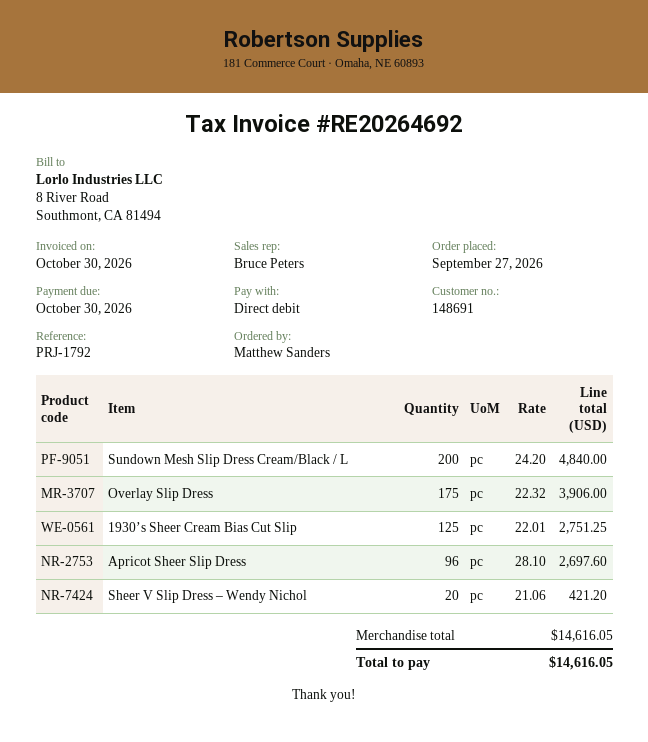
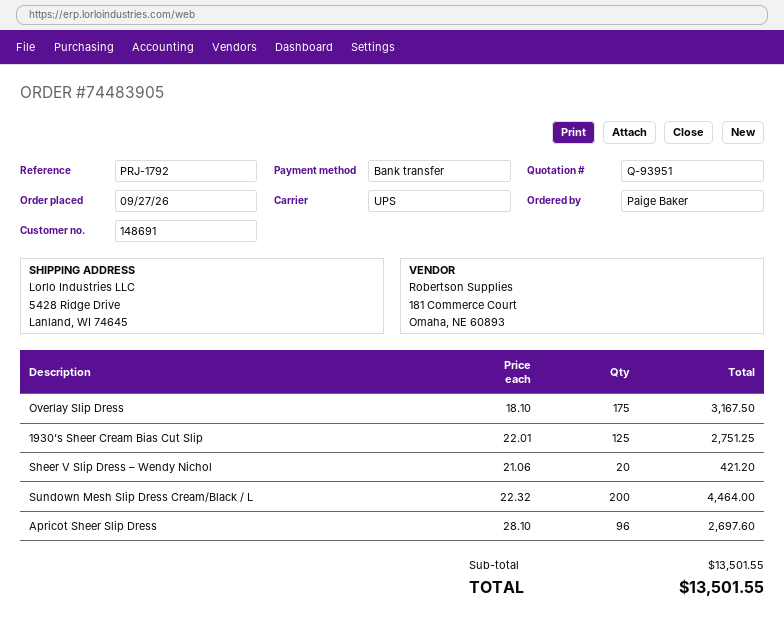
ordered by: Matthew Sanders -> Paige Baker
payment method: direct debit -> bank transfer
Sundown Mesh Slip Dress Cream/Black / L: 200 x 24.20 = 4840.00 -> 200 x 22.32 = 4464.00
Overlay Slip Dress: 175 x 22.32 = 3906.00 -> 175 x 18.10 = 3167.50
subtotal: 14616.05 -> 13501.55
total: 14616.05 -> 13501.55

